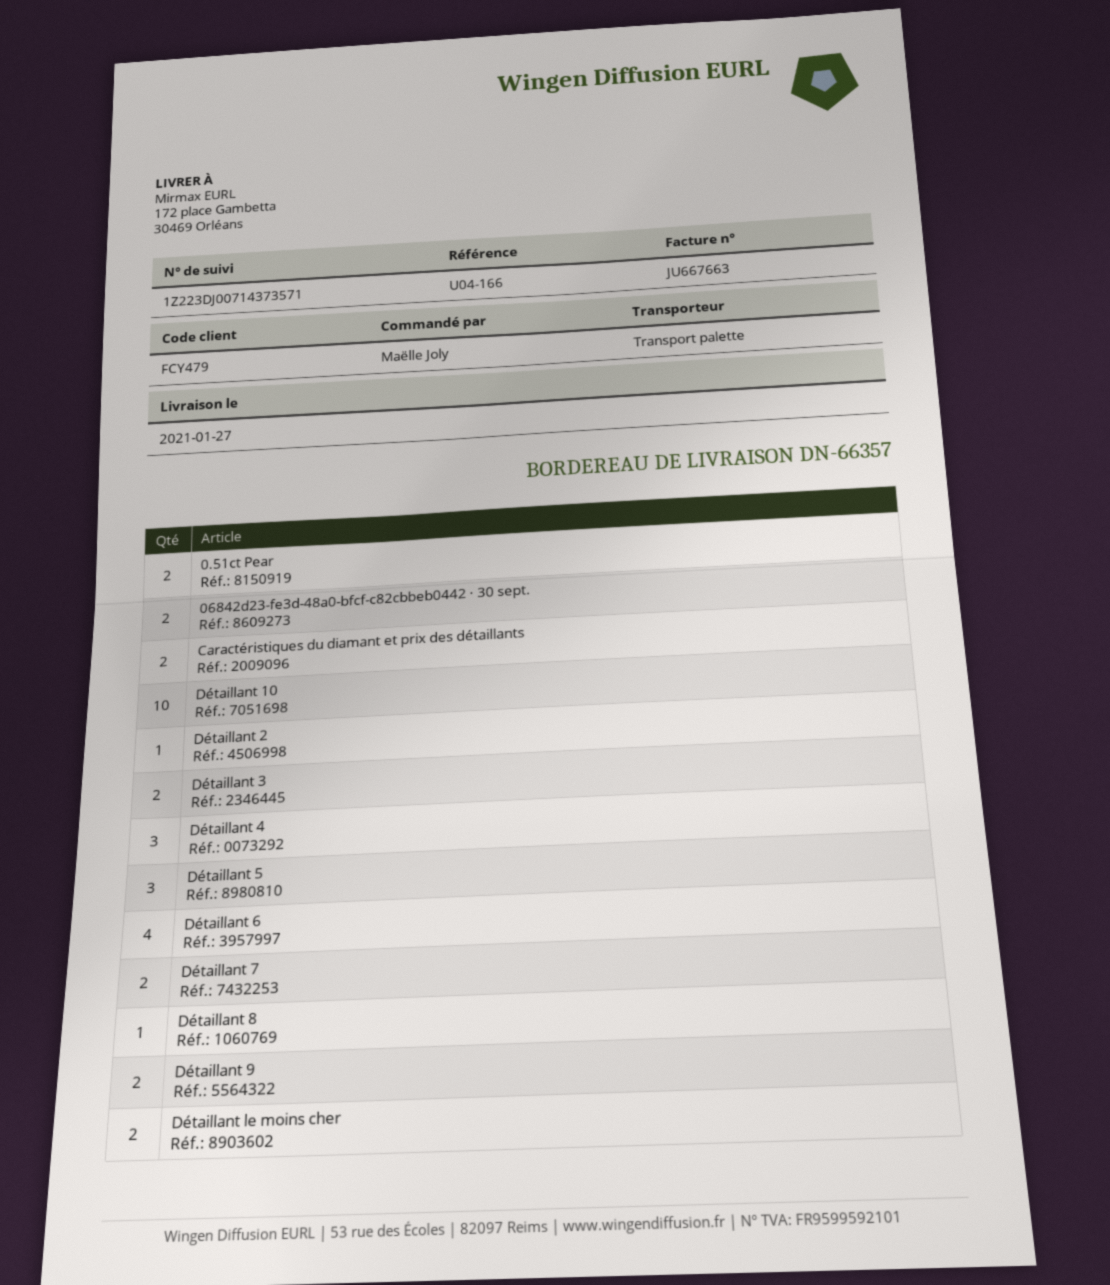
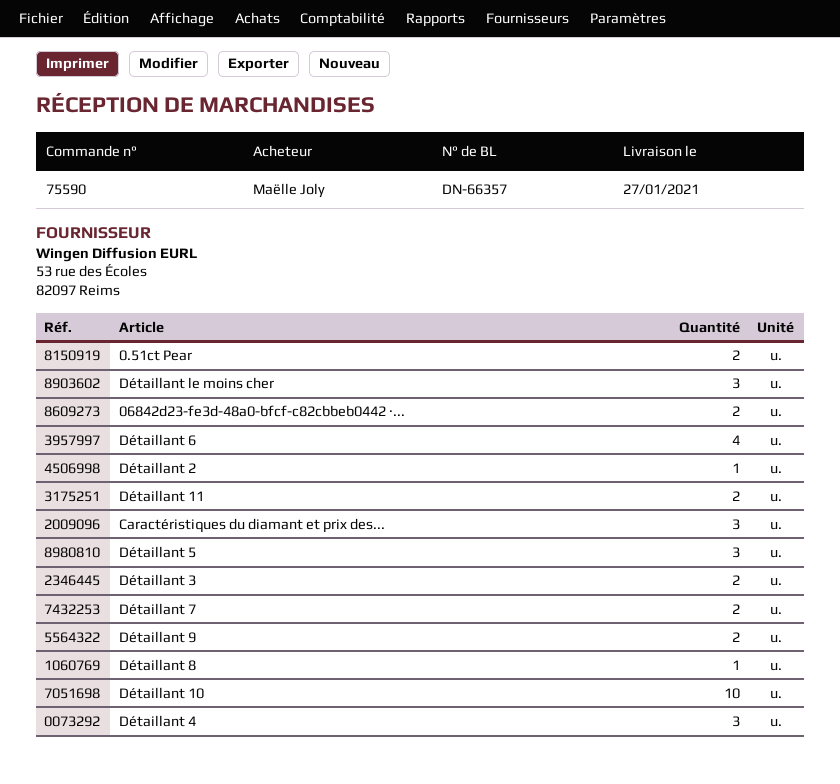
Caractéristiques du diamant et prix des détaillants: 2 -> 3
Détaillant le moins cher: 2 -> 3
Détaillant 11: none -> 2

